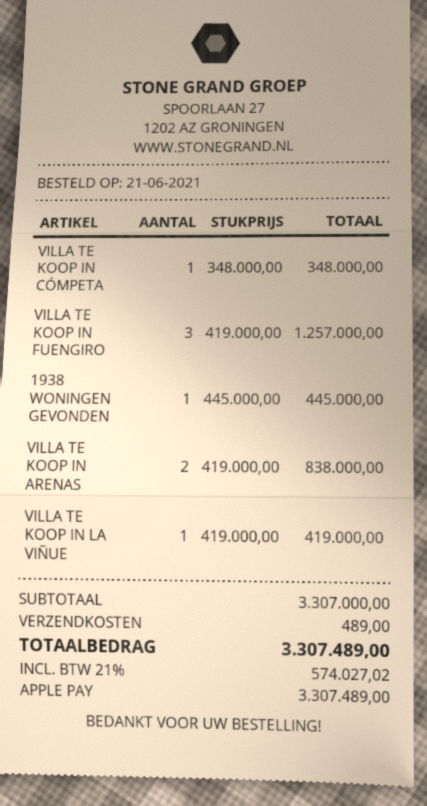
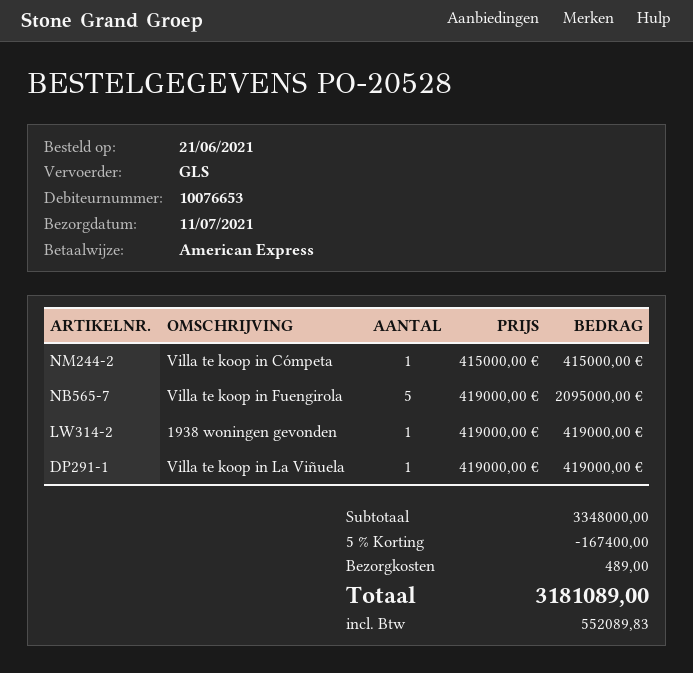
payment method: Apple Pay -> American Express
VILLA TE KOOP IN CÓMPETA: 1 x 348000.00 = 348000.00 -> 1 x 415000.00 = 415000.00
VILLA TE KOOP IN FUENGIRO: 3 x 419000.00 = 1257000.00 -> 5 x 419000.00 = 2095000.00
1938 WONINGEN GEVONDEN: 1 x 445000.00 = 445000.00 -> 1 x 419000.00 = 419000.00
VILLA TE KOOP IN ARENAS: 2 x 419000.00 = 838000.00 -> none
subtotal: 3307000.00 -> 3348000.00
discount: none -> 5% = 167400.00
tax: 574027.02 -> 552089.83
total: 3307489.00 -> 3181089.00

